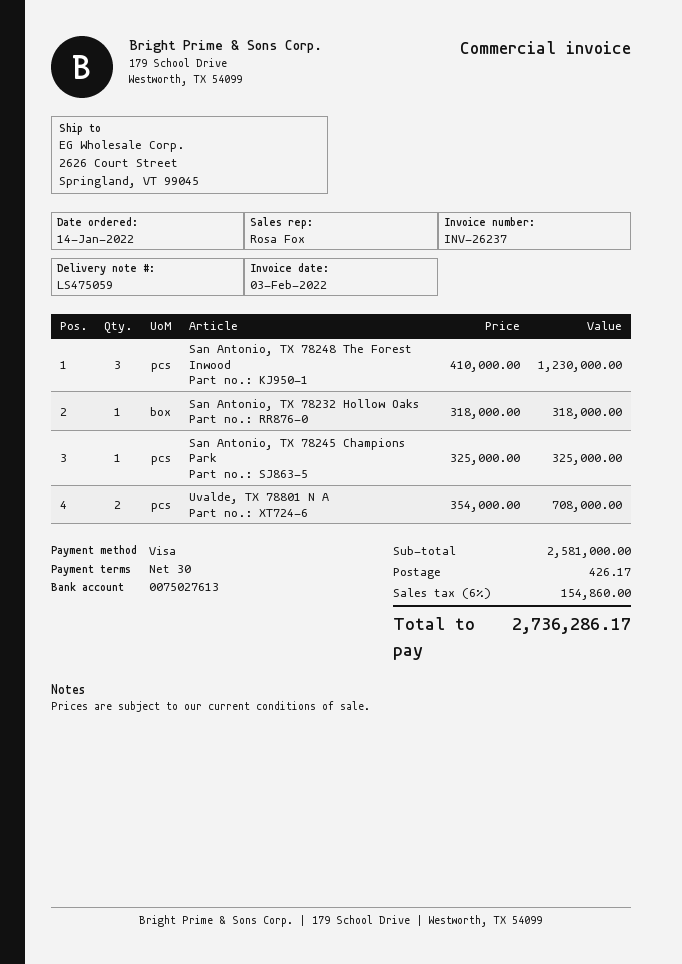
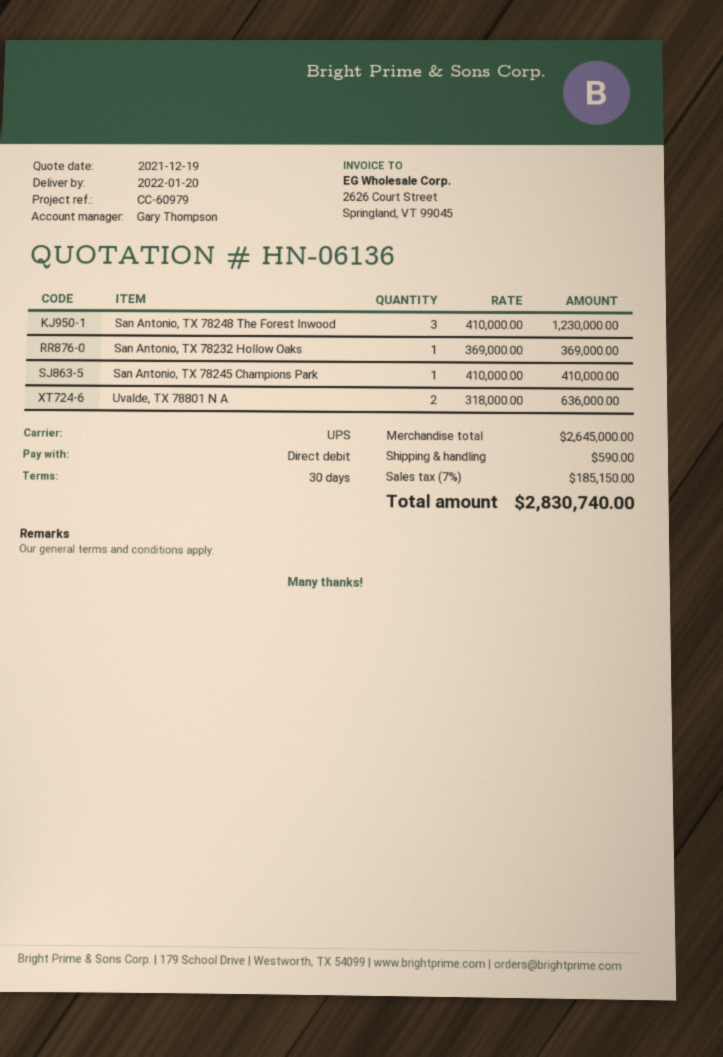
sales rep: Rosa Fox -> Gary Thompson
payment method: Visa -> direct debit
San Antonio, TX 78232 Hollow Oaks: 1 x 318000.00 = 318000.00 -> 1 x 369000.00 = 369000.00
San Antonio, TX 78245 Champions Park: 1 x 325000.00 = 325000.00 -> 1 x 410000.00 = 410000.00
Uvalde, TX 78801 N A: 2 x 354000.00 = 708000.00 -> 2 x 318000.00 = 636000.00
subtotal: 2581000.00 -> 2645000.00
shipping: 426.17 -> 590.00
tax: 6% = 154860.00 -> 7% = 185150.00
total: 2736286.17 -> 2830740.00

